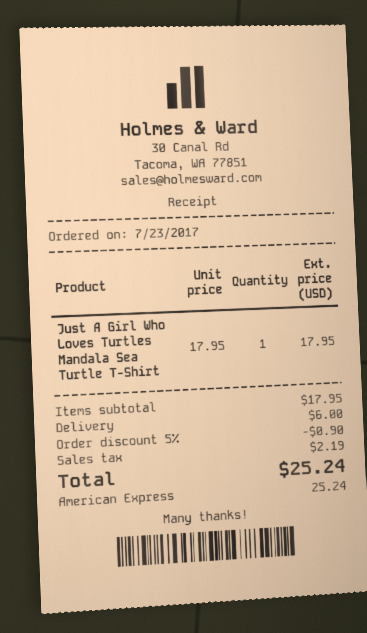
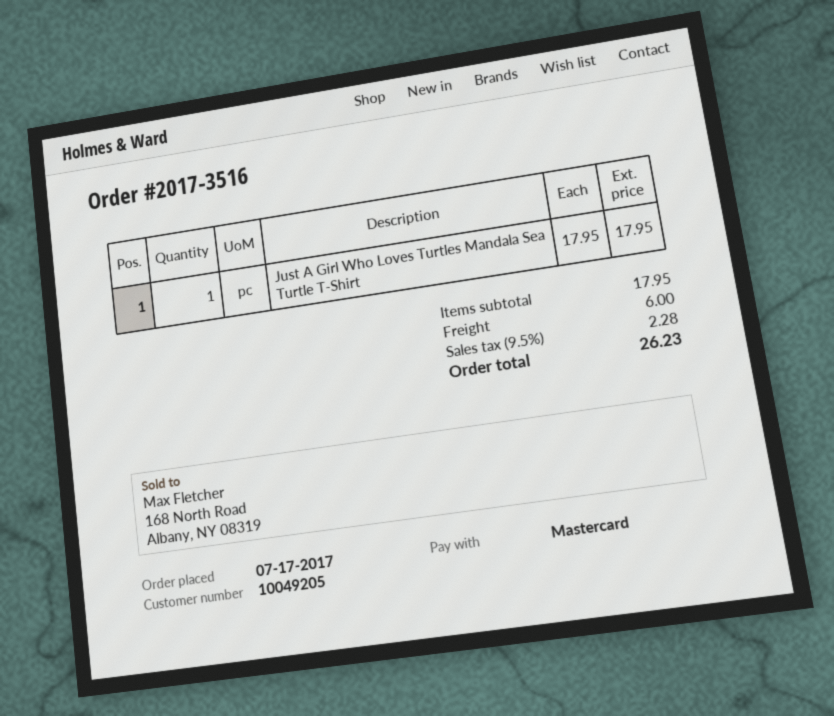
order date: 2017-07-23 -> 2017-07-17
payment method: American Express -> Mastercard
discount: 5% = 0.90 -> none
tax: 2.19 -> 2.28
total: 25.24 -> 26.23

